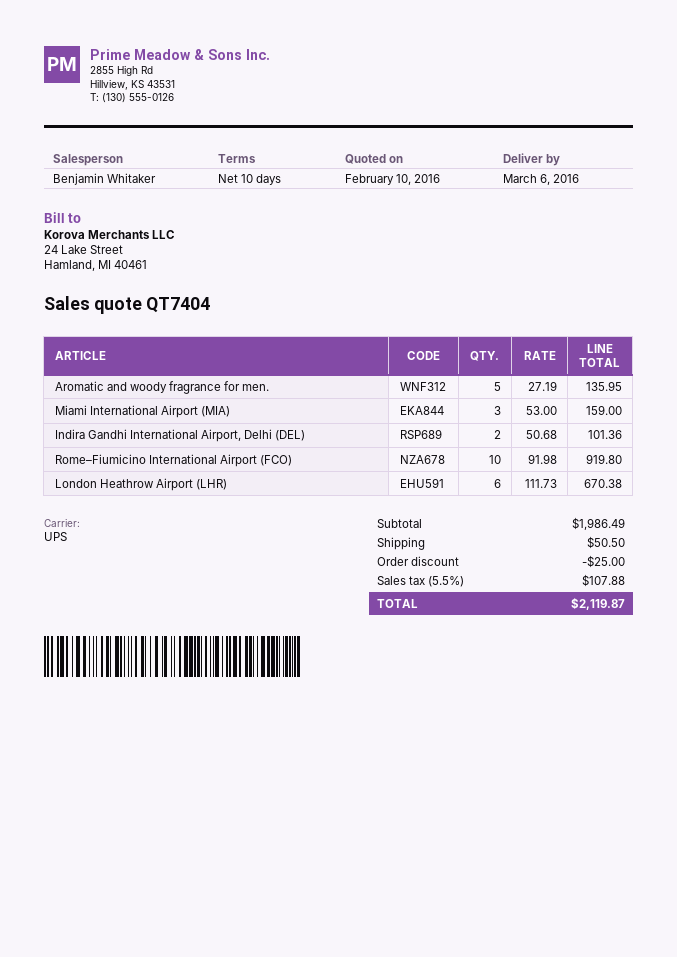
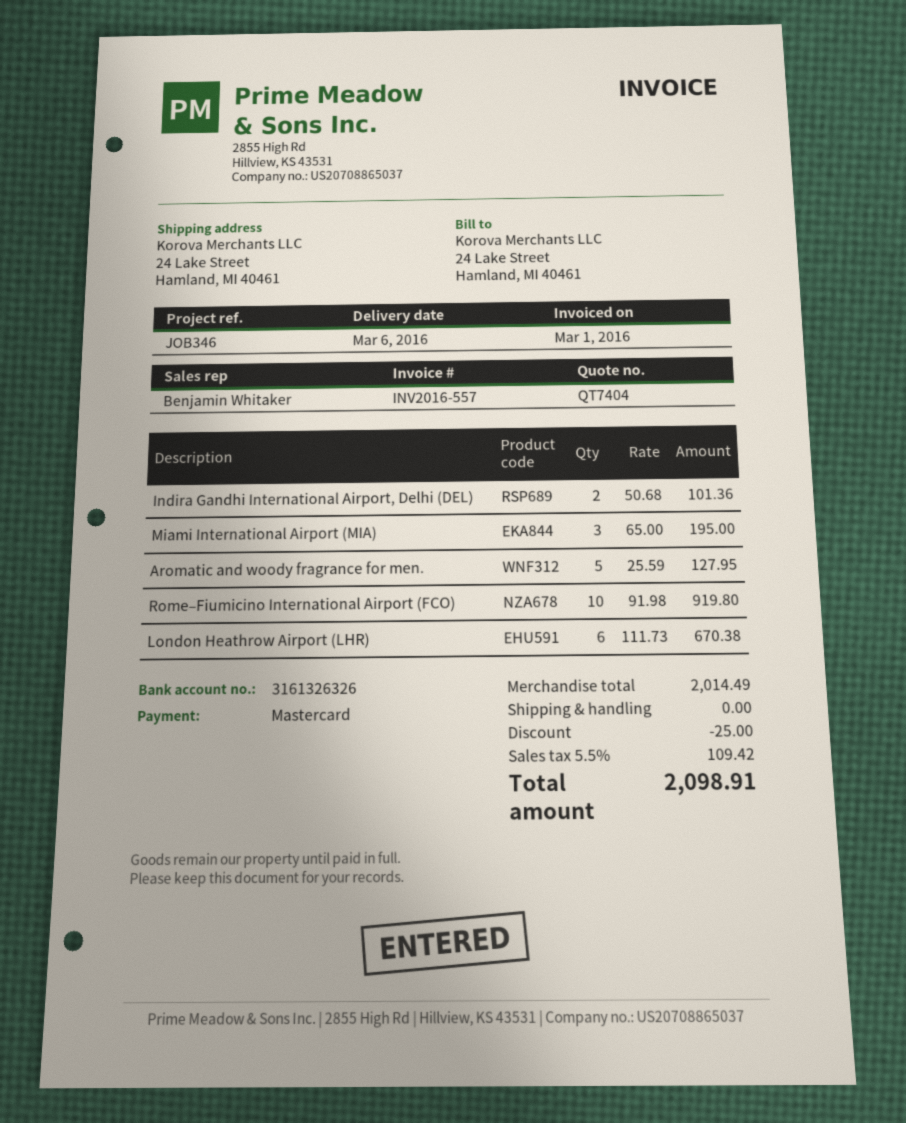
Aromatic and woody fragrance for men.: 5 x 27.19 = 135.95 -> 5 x 25.59 = 127.95
Miami International Airport (MIA): 3 x 53.00 = 159.00 -> 3 x 65.00 = 195.00
subtotal: 1986.49 -> 2014.49
shipping: 50.50 -> 0.00
tax: 5.5% = 107.88 -> 5.5% = 109.42
total: 2119.87 -> 2098.91

